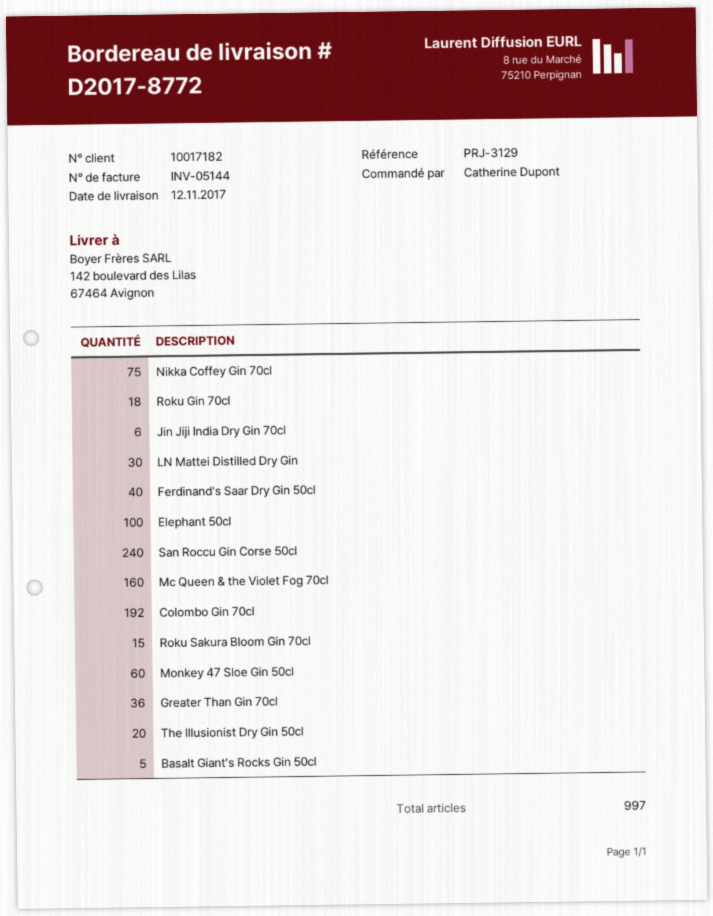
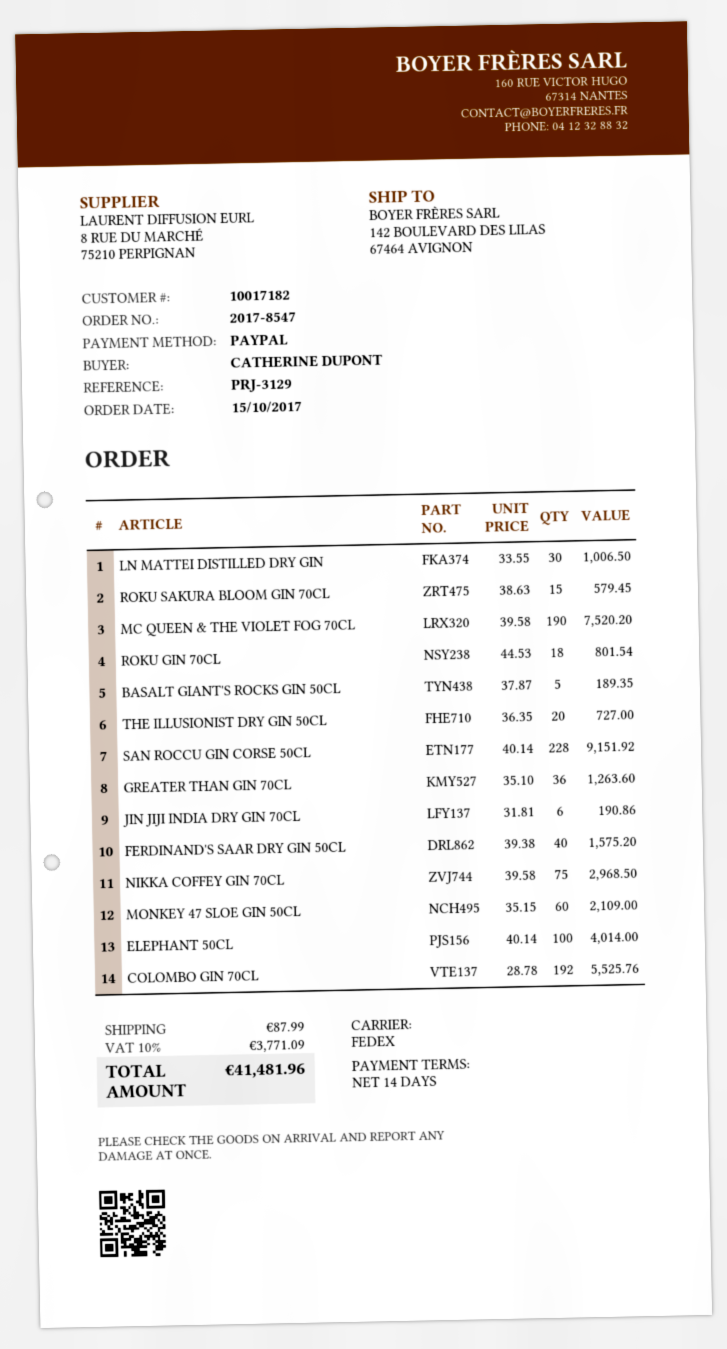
San Roccu Gin Corse 50cl: 240 -> 228
Mc Queen & the Violet Fog 70cl: 160 -> 190

